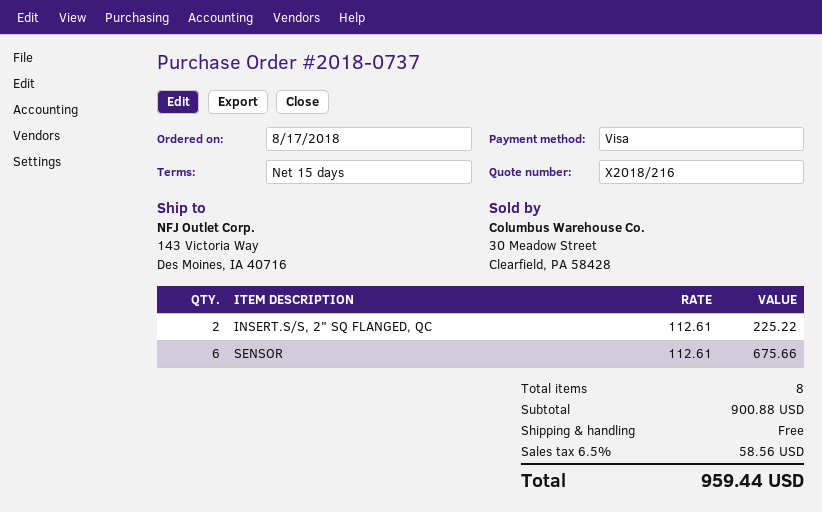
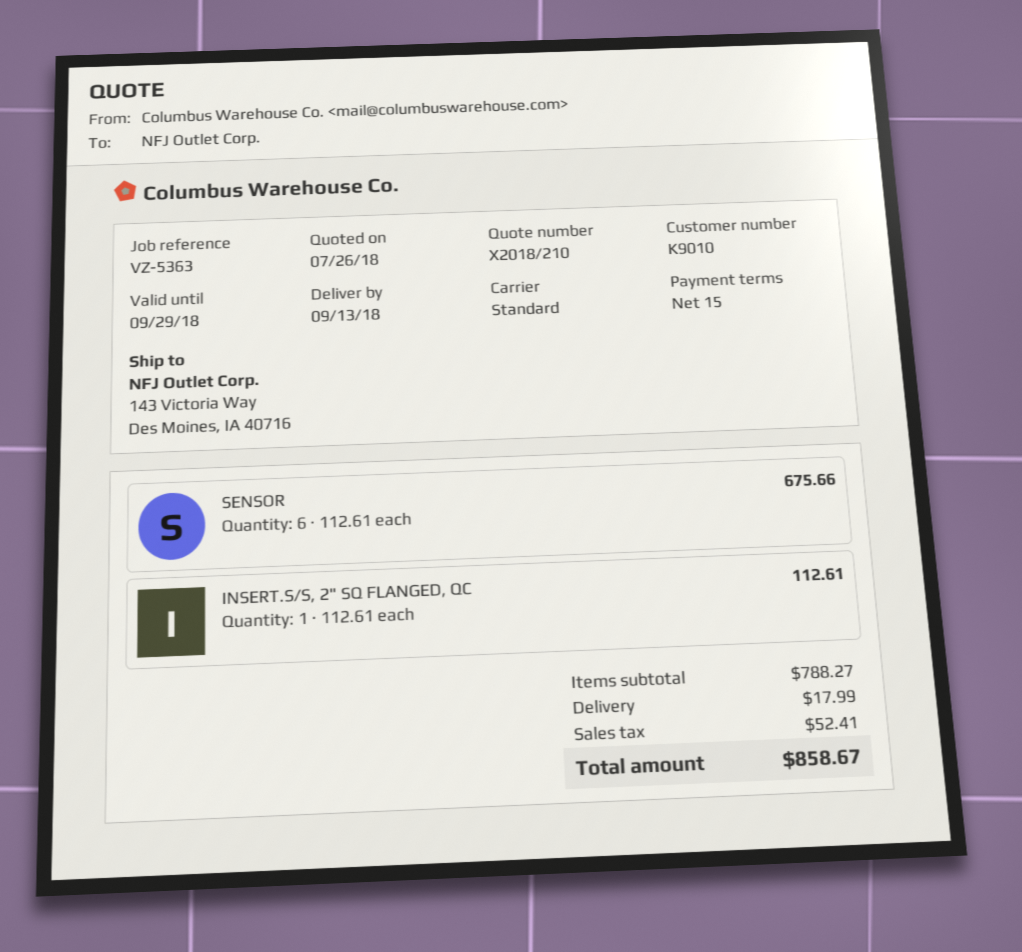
quote number: X2018/216 -> X2018/210
INSERT.S/S, 2" SQ FLANGED, QC: 2 x 112.61 = 225.22 -> 1 x 112.61 = 112.61
subtotal: 900.88 -> 788.27
shipping: 0.00 -> 17.99
tax: 58.56 -> 52.41
total: 959.44 -> 858.67

